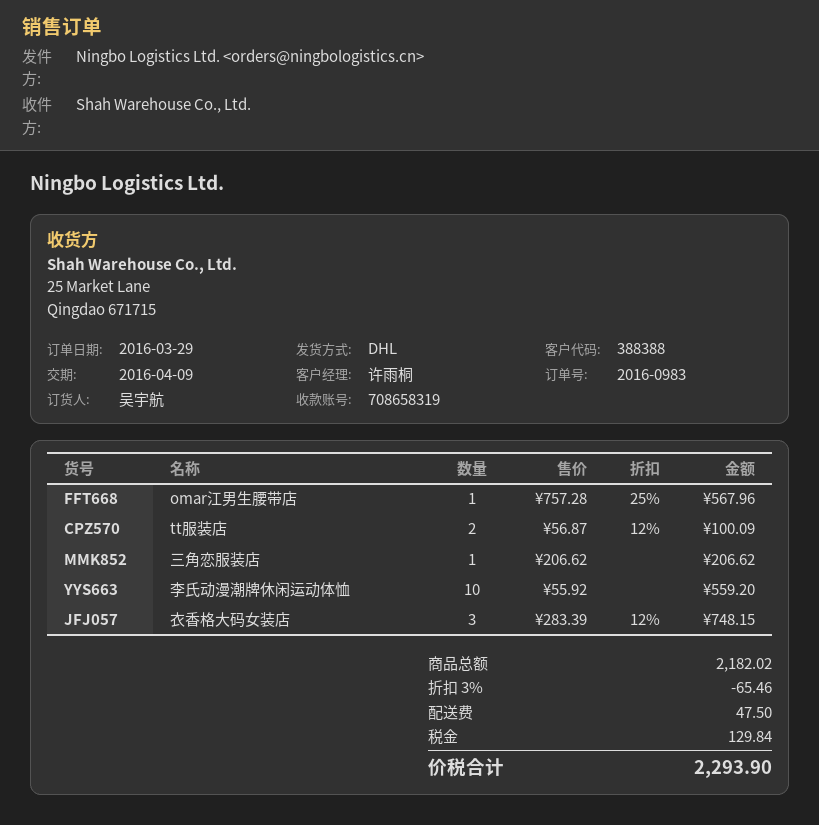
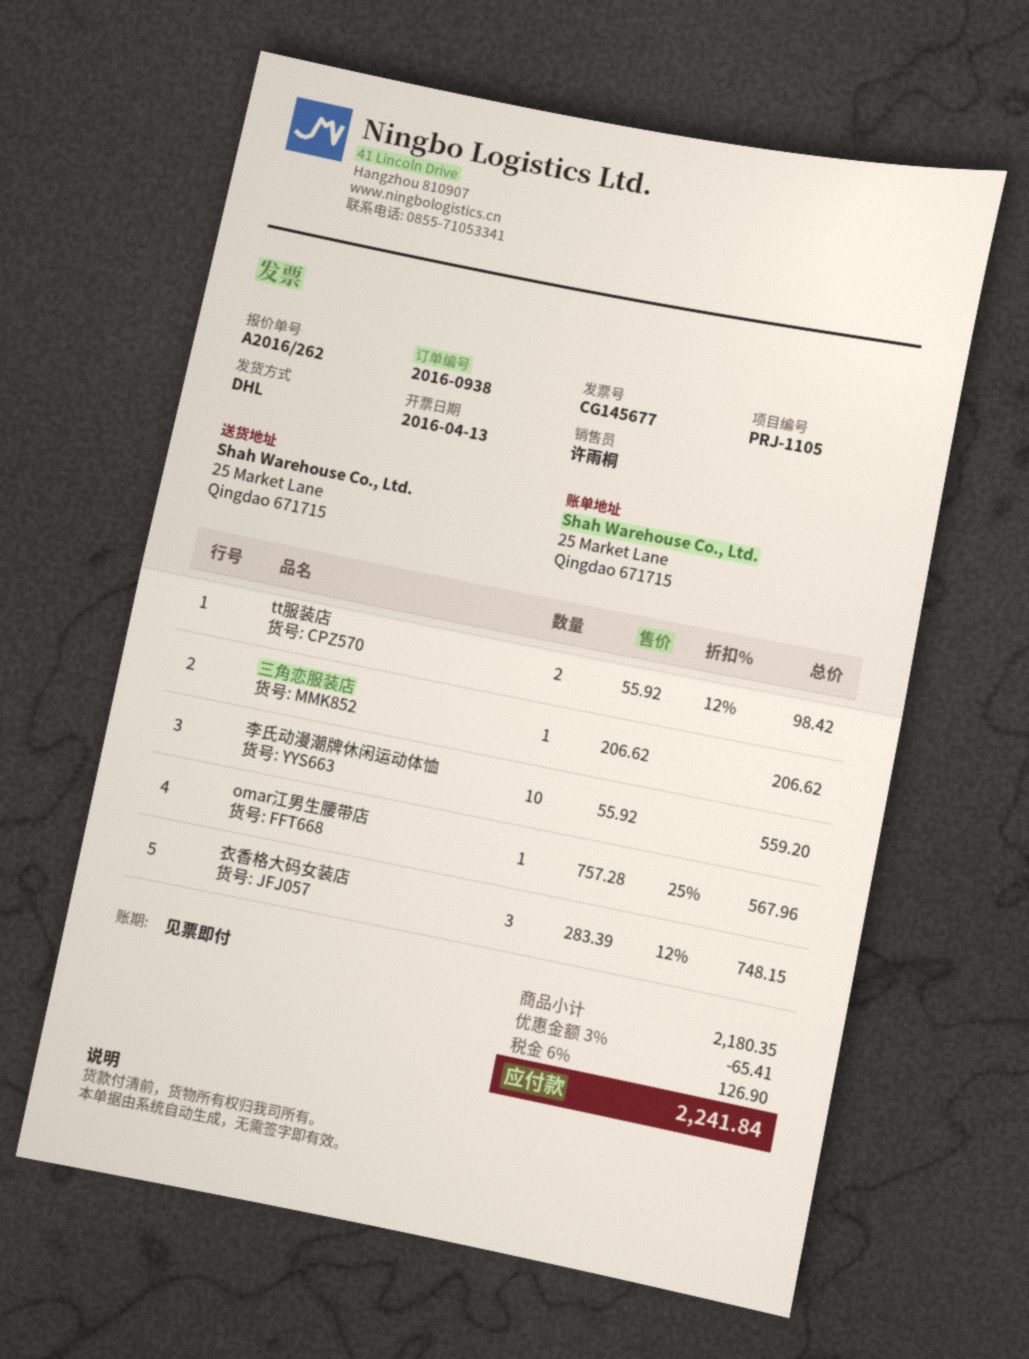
order number: 2016-0983 -> 2016-0938
tt服装店: 2 x 56.87 - 12% = 100.09 -> 2 x 55.92 - 12% = 98.42
subtotal: 2182.02 -> 2180.35
discount: 3% = 65.46 -> 3% = 65.41
shipping: 47.50 -> none
tax: 129.84 -> 126.90
total: 2293.90 -> 2241.84

